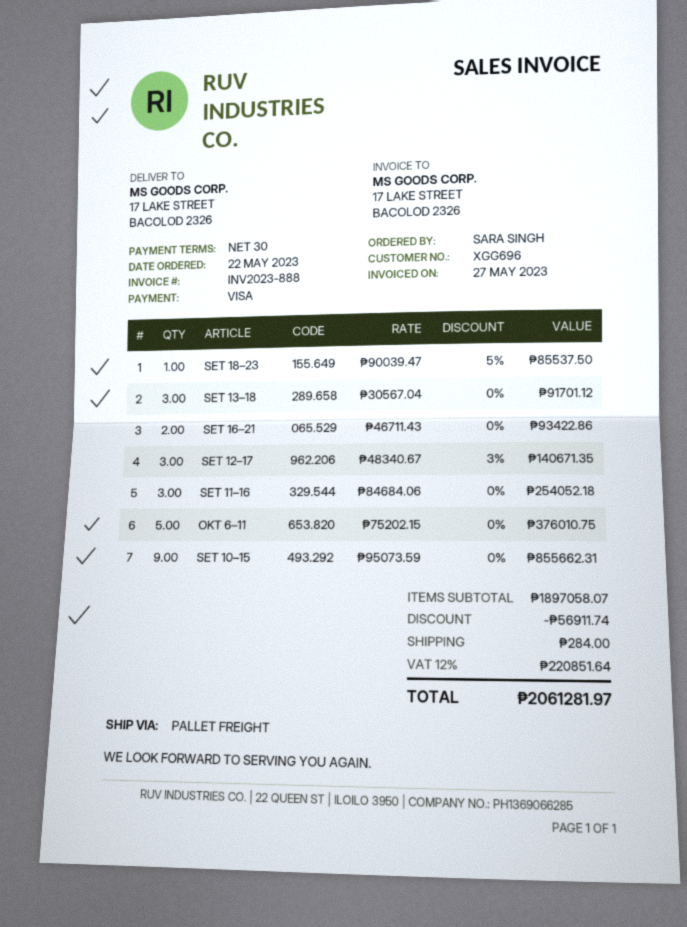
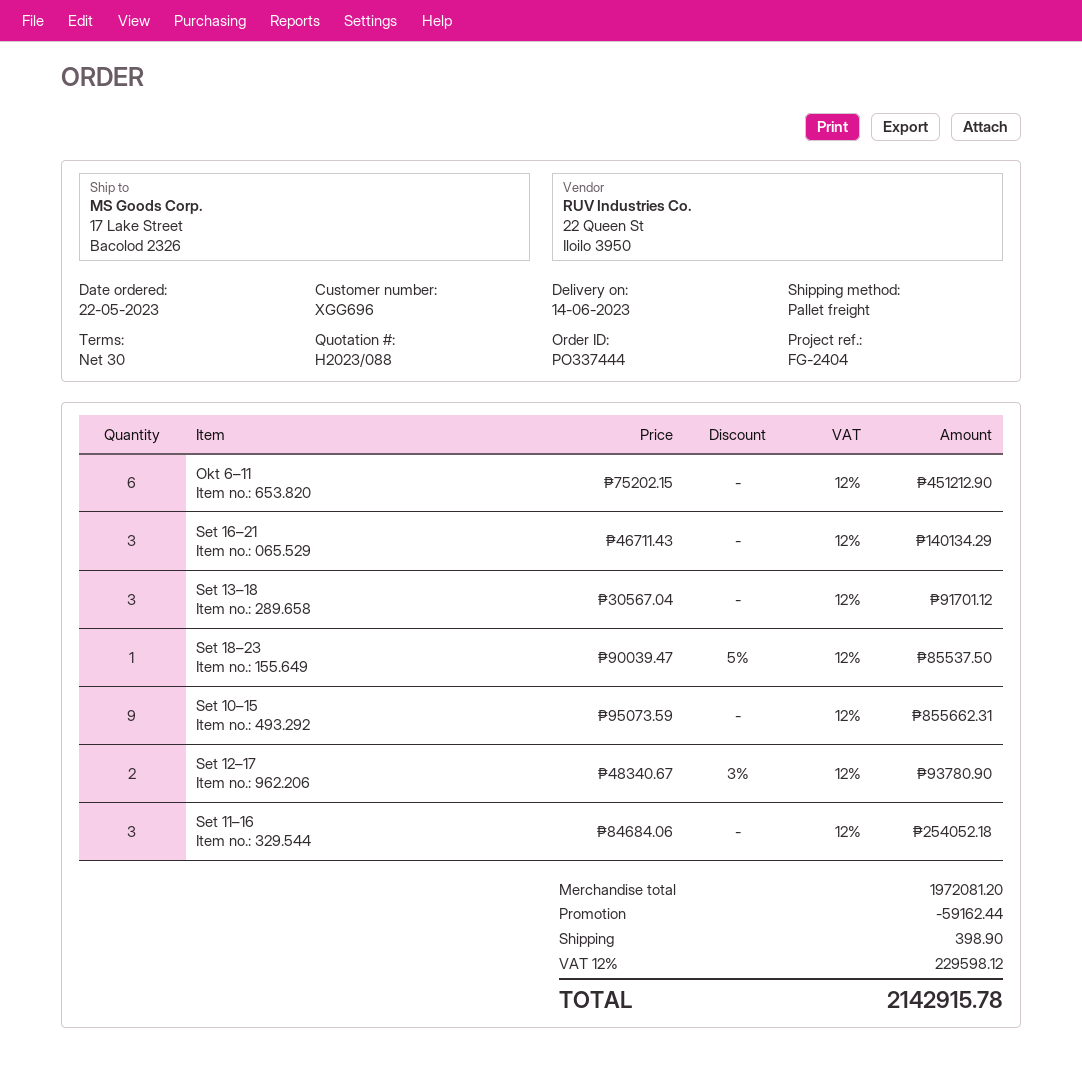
SET 16–21: 2 x 46711.43 = 93422.86 -> 3 x 46711.43 = 140134.29
SET 12–17: 3 x 48340.67 - 3% = 140671.35 -> 2 x 48340.67 - 3% = 93780.90
OKT 6–11: 5 x 75202.15 = 376010.75 -> 6 x 75202.15 = 451212.90
subtotal: 1897058.07 -> 1972081.20
discount: 56911.74 -> 59162.44
shipping: 284.00 -> 398.90
tax: 12% = 220851.64 -> 12% = 229598.12
total: 2061281.97 -> 2142915.78

